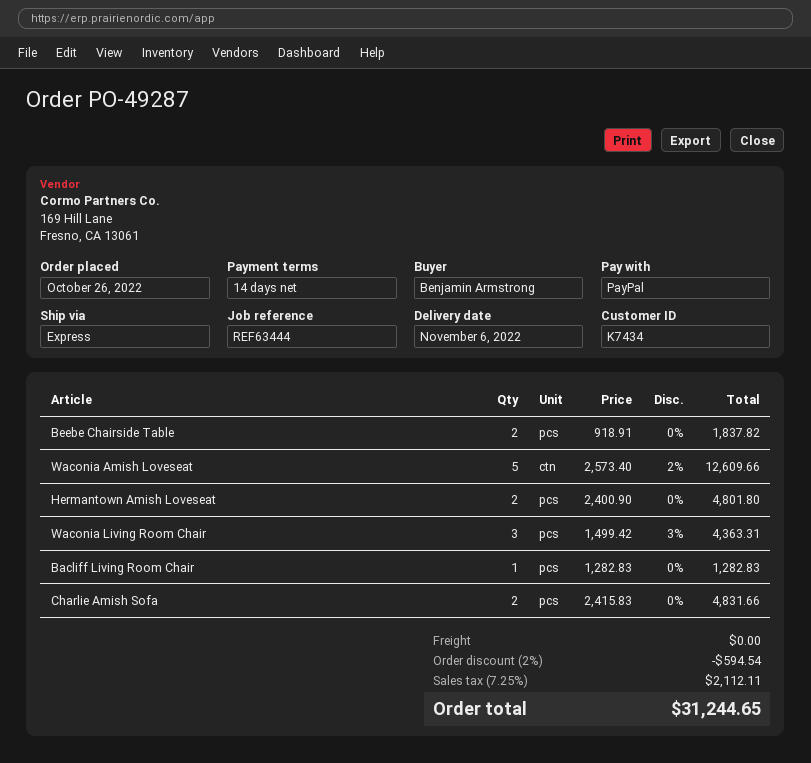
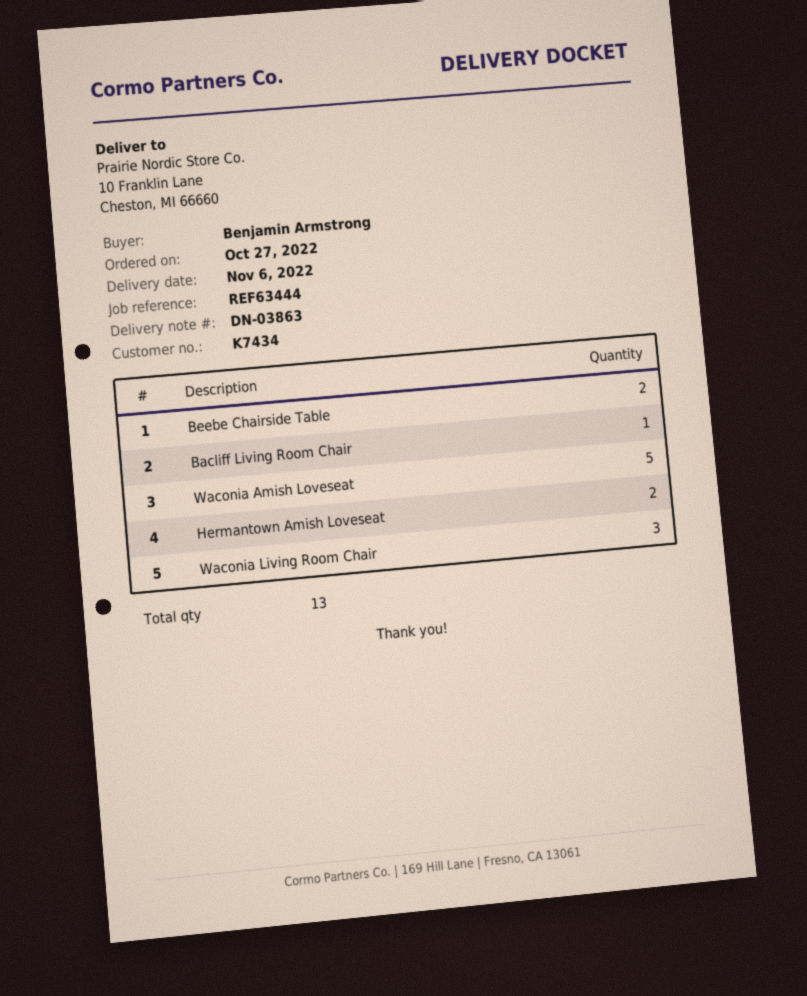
order date: 2022-10-26 -> 2022-10-27
Charlie Amish Sofa: 2 -> none

